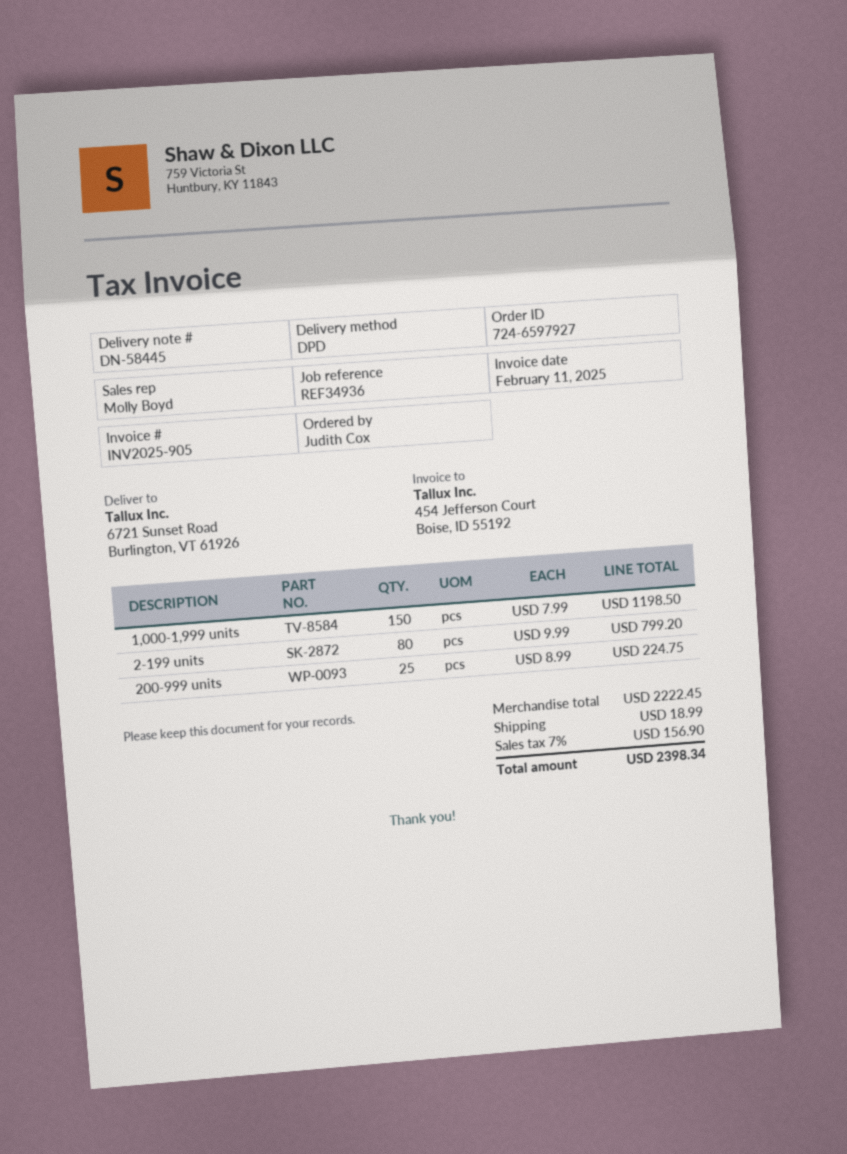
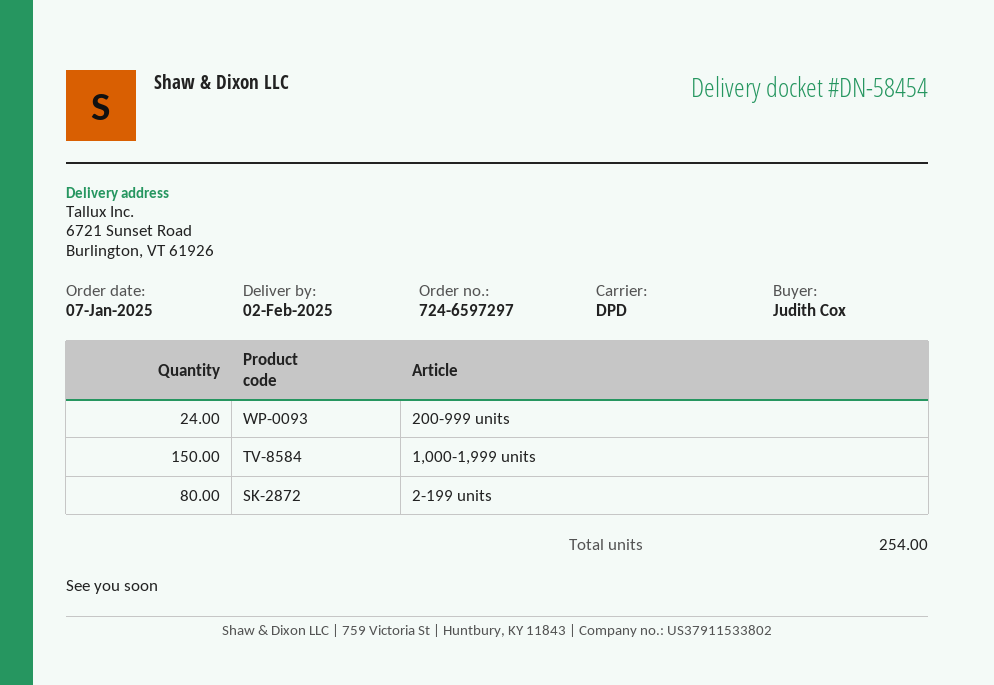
order number: 724-6597927 -> 724-6597297
delivery note number: DN-58445 -> DN-58454
200-999 units: 25 -> 24

